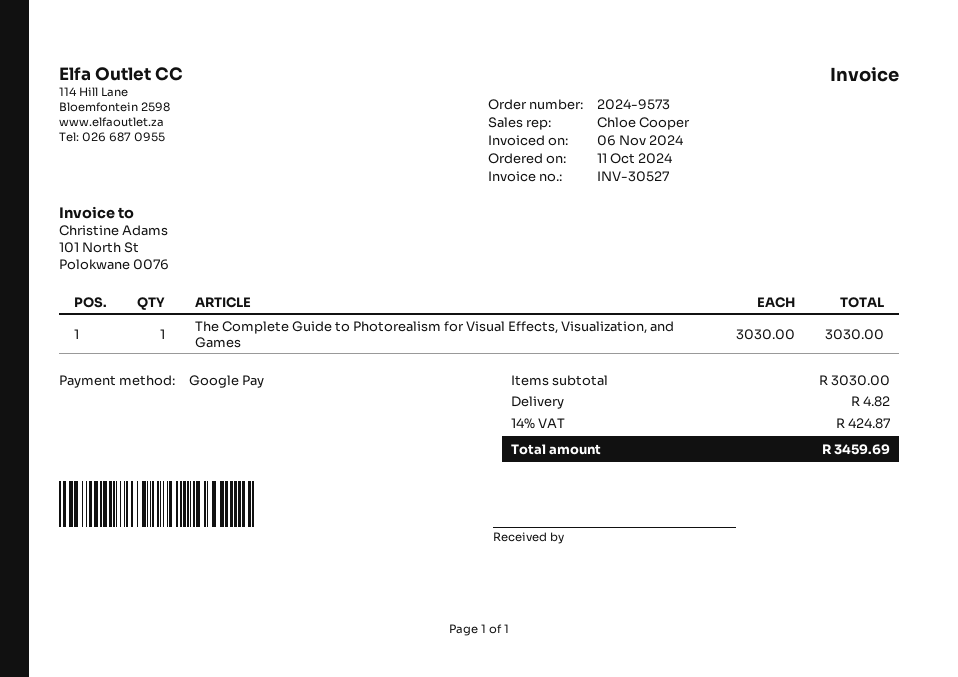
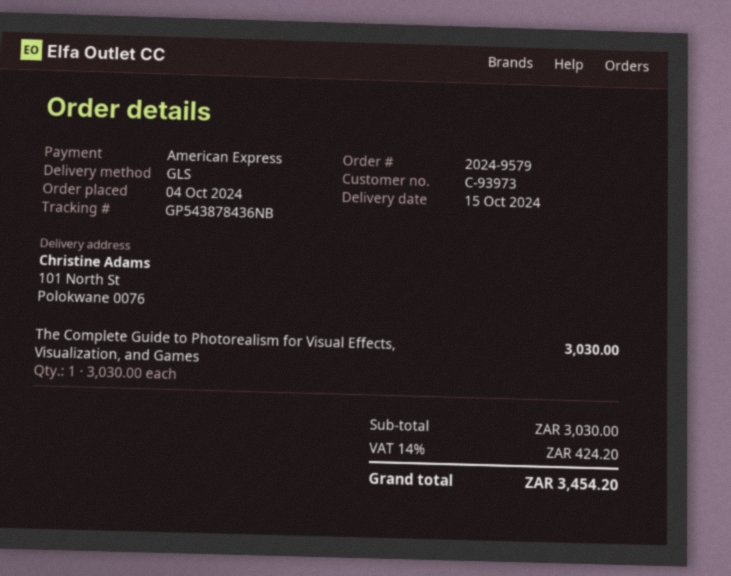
order number: 2024-9573 -> 2024-9579
order date: 2024-10-11 -> 2024-10-04
payment method: Google Pay -> American Express
shipping: 4.82 -> none
tax: 14% = 424.87 -> 14% = 424.20
total: 3459.69 -> 3454.20

